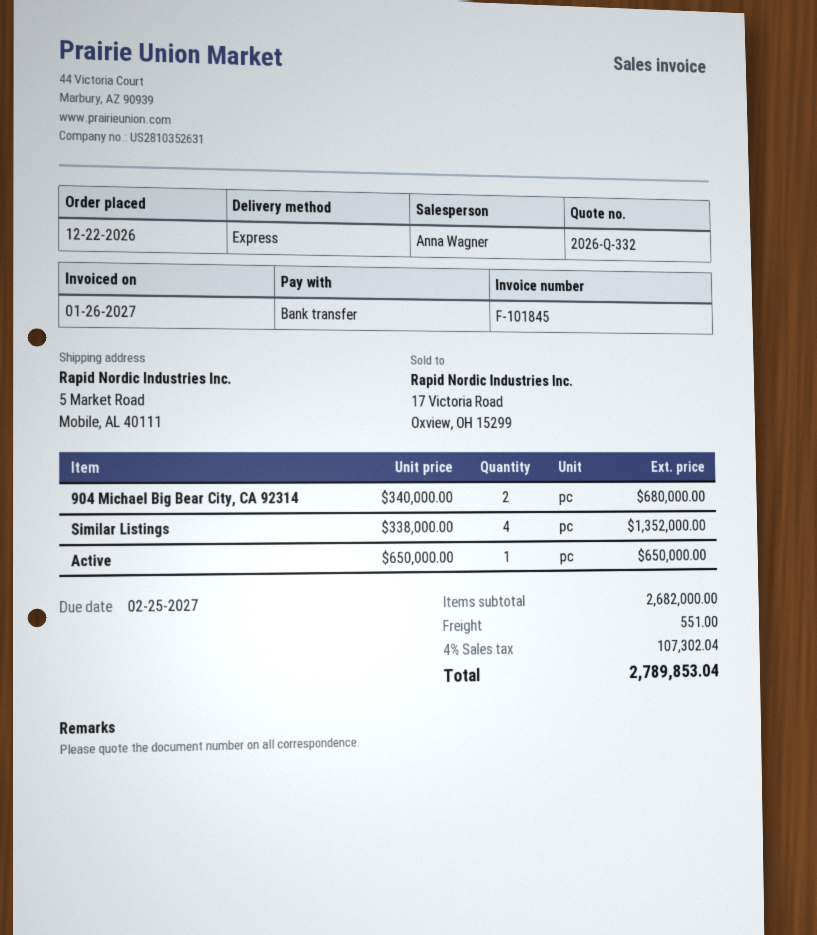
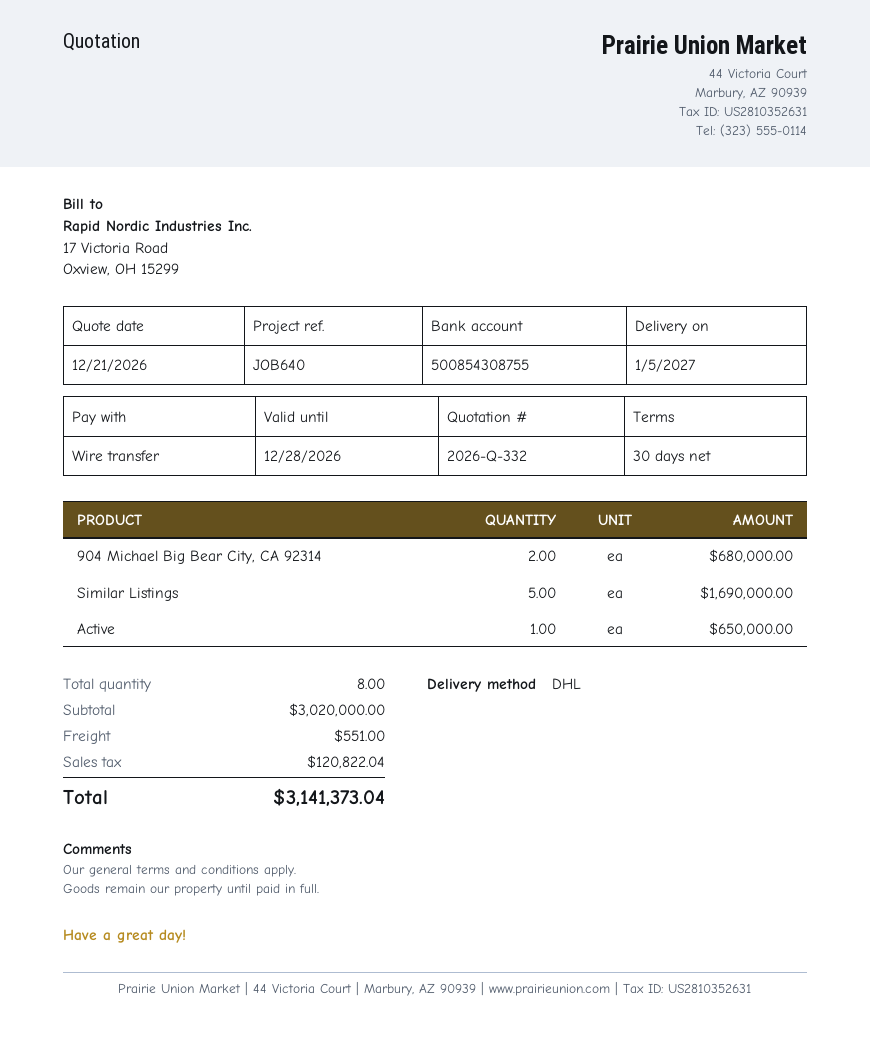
shipping method: express -> DHL
Similar Listings: 4 for 1352000.00 -> 5 for 1690000.00
subtotal: 2682000.00 -> 3020000.00
tax: 107302.04 -> 120822.04
total: 2789853.04 -> 3141373.04

